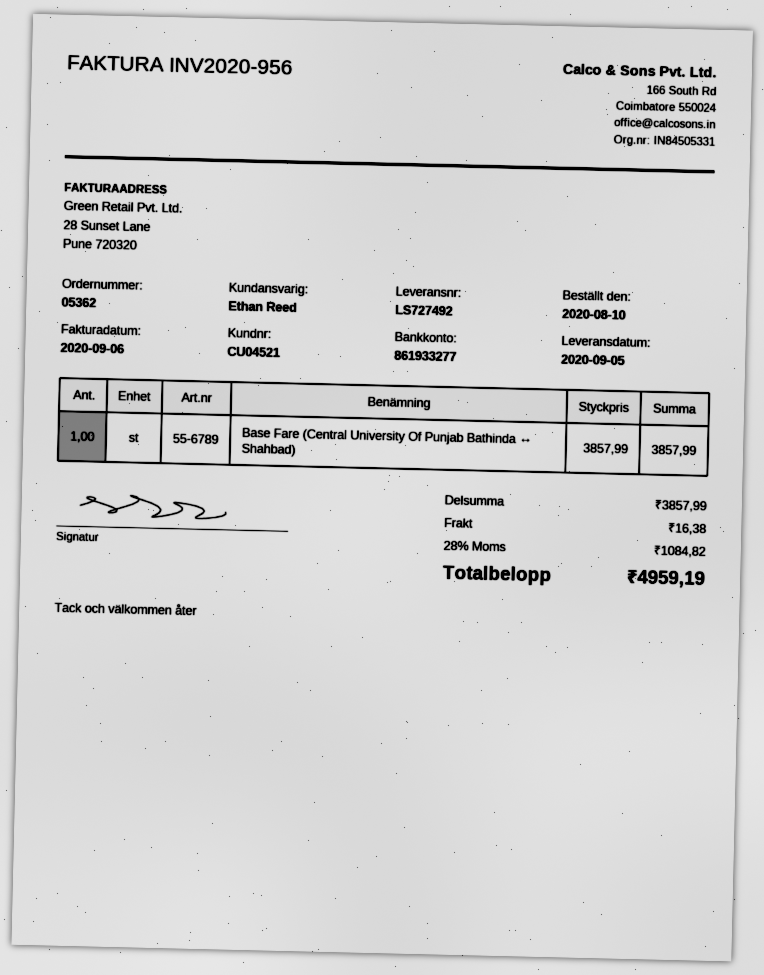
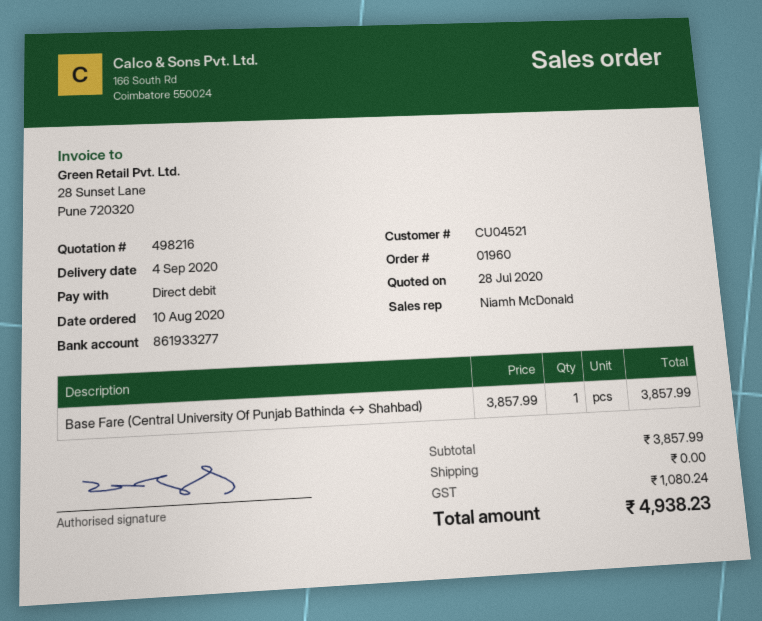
order number: 05362 -> 01960
delivery date: 2020-09-05 -> 2020-09-04
sales rep: Ethan Reed -> Niamh McDonald
shipping: 16.38 -> 0.00
tax: 1084.82 -> 1080.24
total: 4959.19 -> 4938.23

